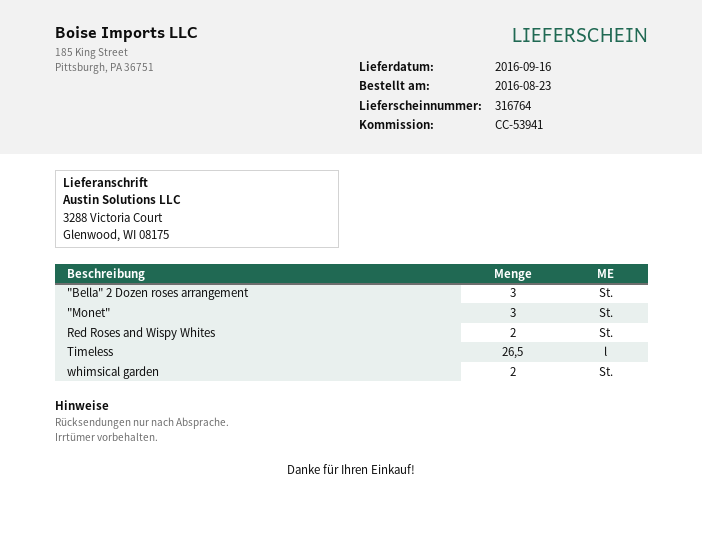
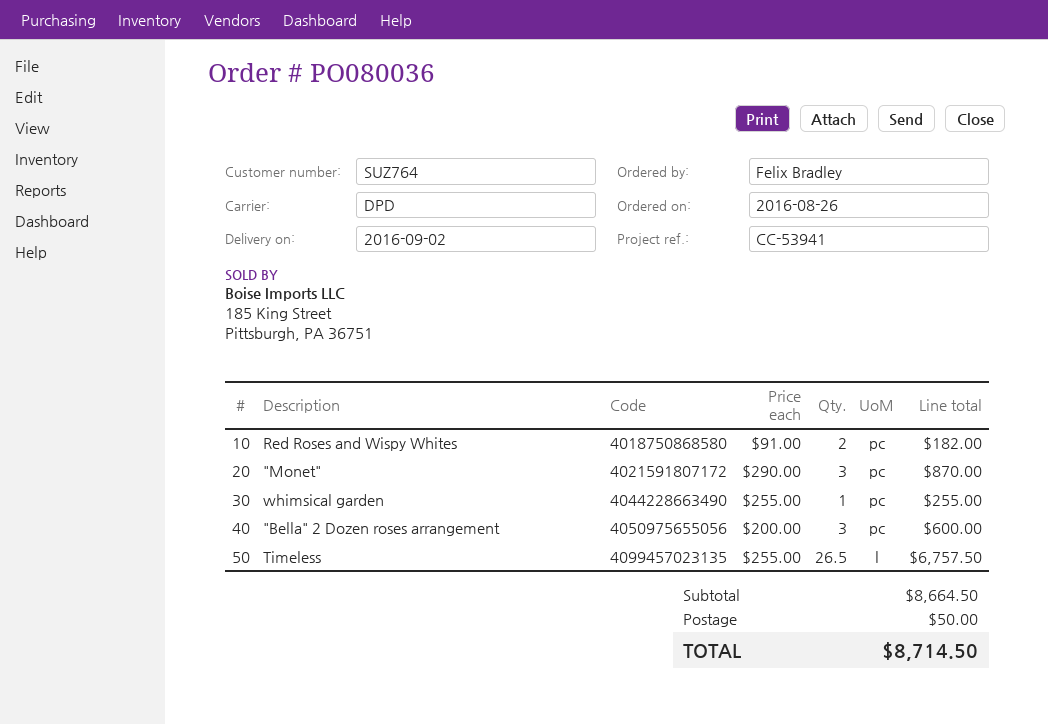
order date: 2016-08-23 -> 2016-08-26
delivery date: 2016-09-16 -> 2016-09-02
whimsical garden: 2 -> 1

